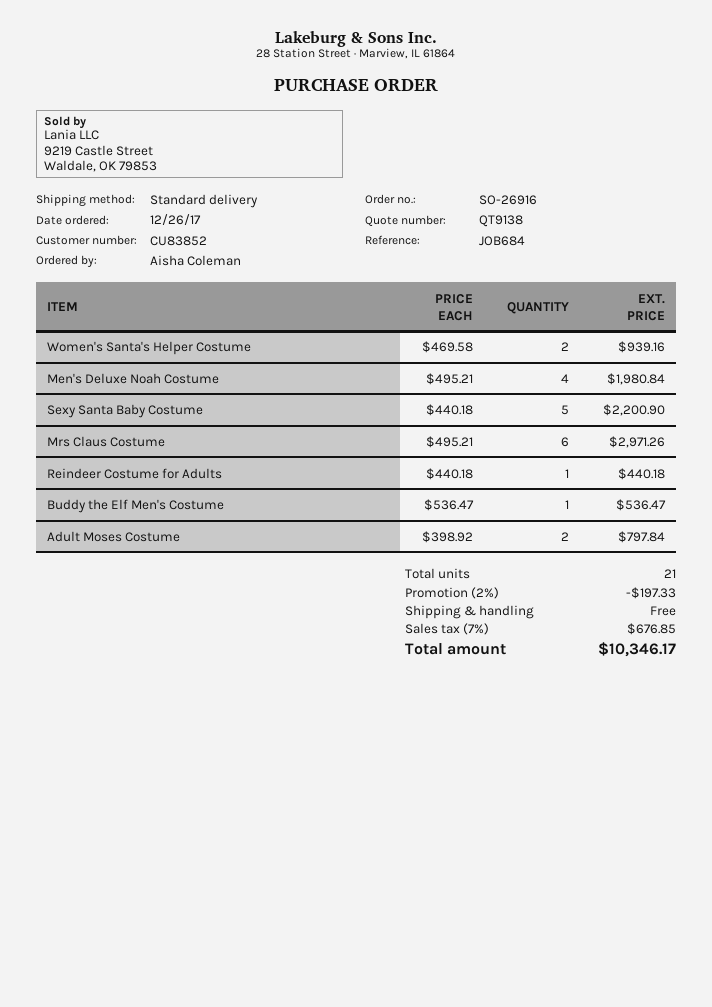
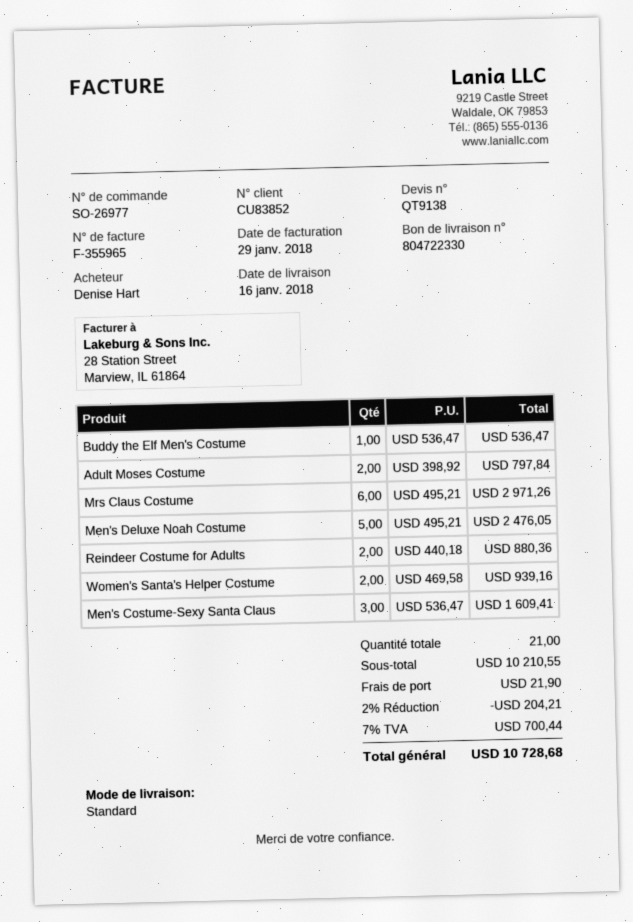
order number: SO-26916 -> SO-26977
ordered by: Aisha Coleman -> Denise Hart
Men's Deluxe Noah Costume: 4 x 495.21 = 1980.84 -> 5 x 495.21 = 2476.05
Sexy Santa Baby Costume: 5 x 440.18 = 2200.90 -> none
Reindeer Costume for Adults: 1 x 440.18 = 440.18 -> 2 x 440.18 = 880.36
Men's Costume-Sexy Santa Claus: none -> 3 x 536.47 = 1609.41
discount: 2% = 197.33 -> 2% = 204.21
shipping: 0.00 -> 21.90
tax: 7% = 676.85 -> 7% = 700.44
total: 10346.17 -> 10728.68

